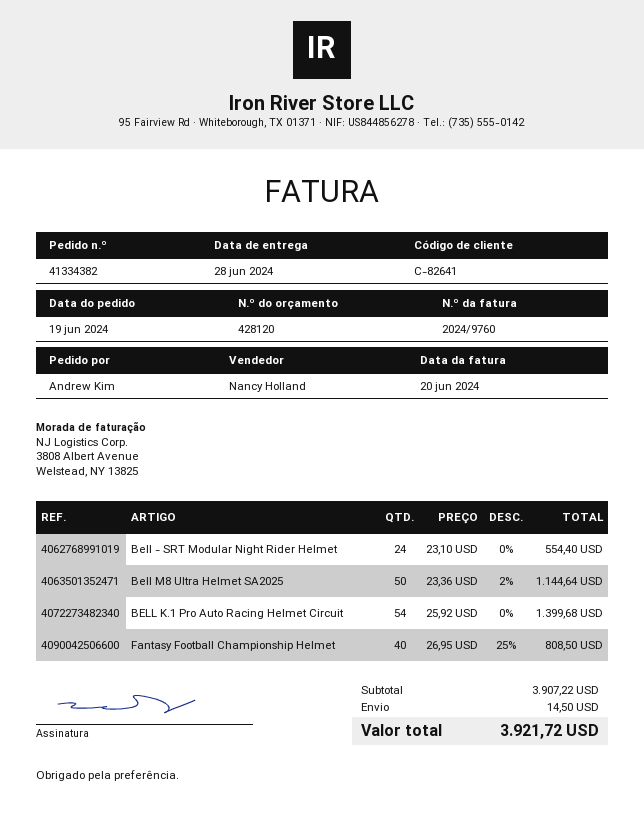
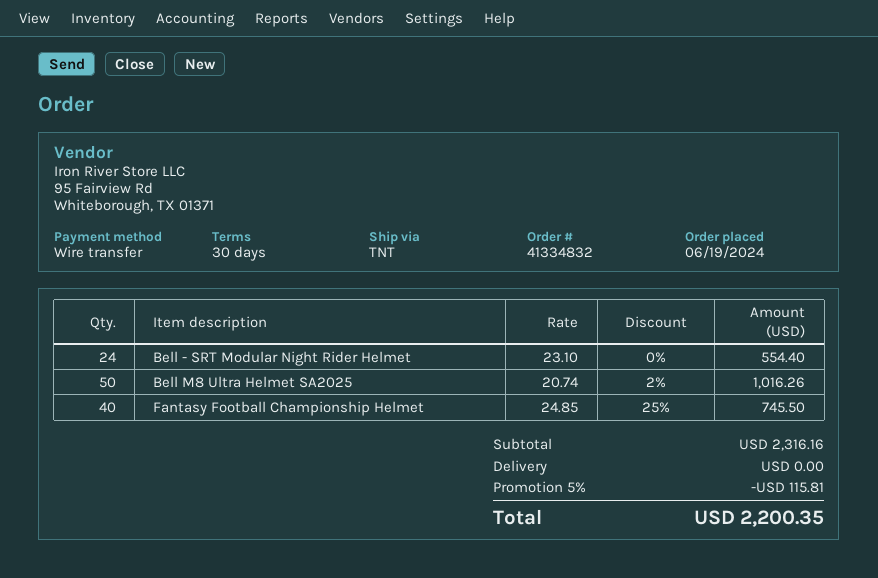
order number: 41334382 -> 41334832
Bell M8 Ultra Helmet SA2025: 50 x 23.36 - 2% = 1144.64 -> 50 x 20.74 - 2% = 1016.26
BELL K.1 Pro Auto Racing Helmet Circuit: 54 x 25.92 = 1399.68 -> none
Fantasy Football Championship Helmet: 40 x 26.95 - 25% = 808.50 -> 40 x 24.85 - 25% = 745.50
subtotal: 3907.22 -> 2316.16
discount: none -> 5% = 115.81
shipping: 14.50 -> 0.00
total: 3921.72 -> 2200.35

